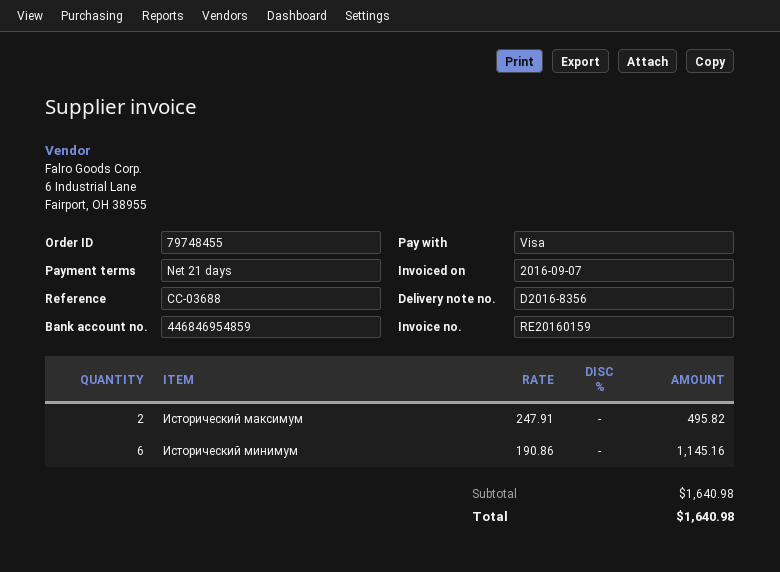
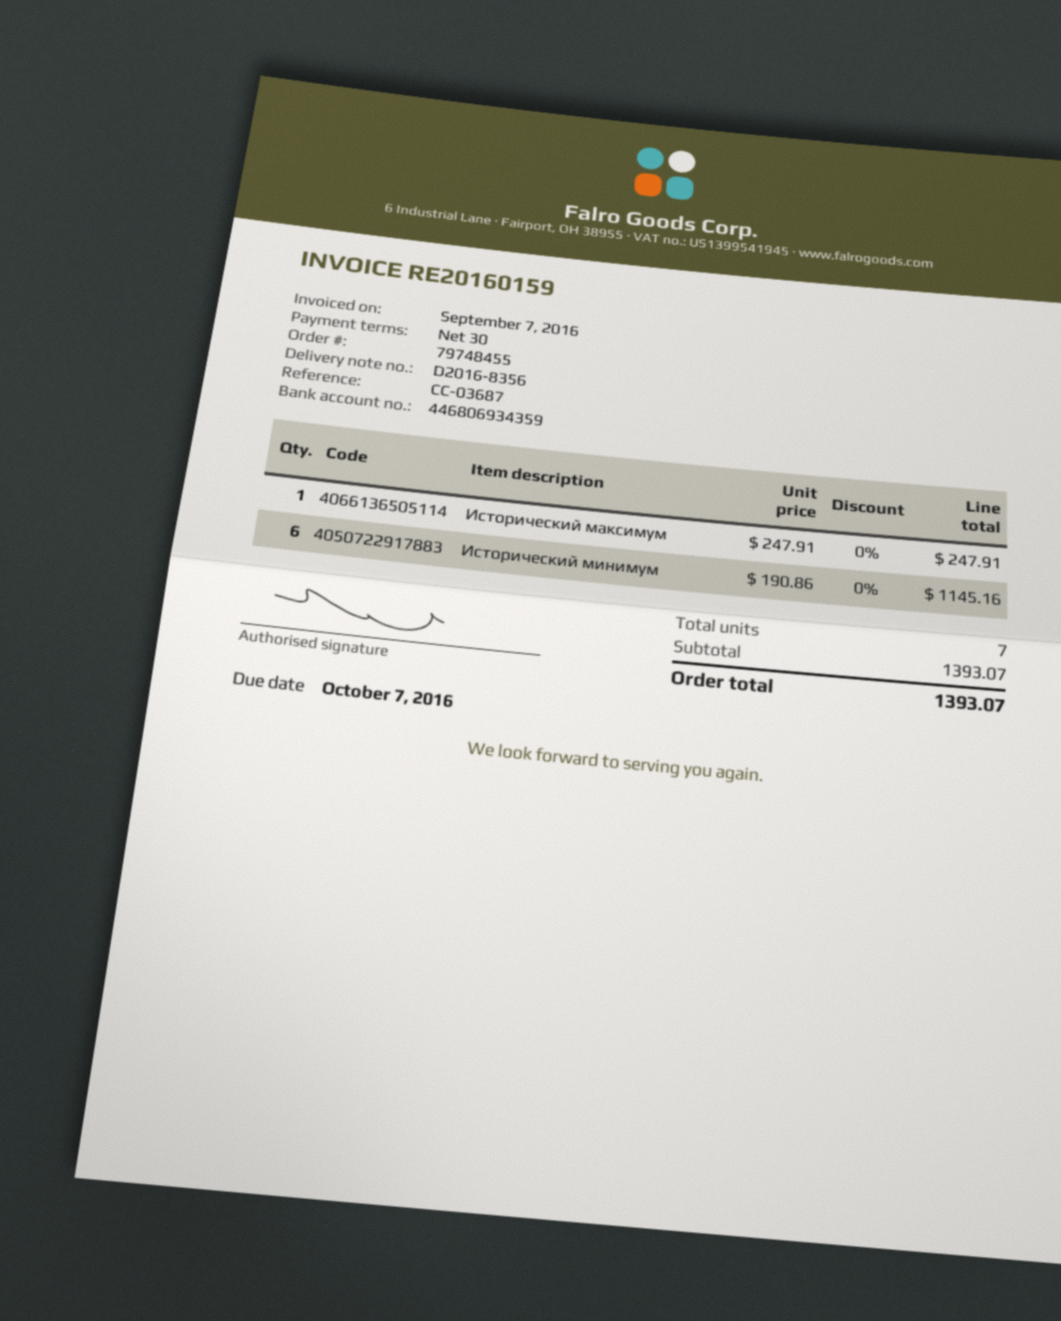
payment terms: 21 days -> 30 days
reference: CC-03688 -> CC-03687
bank account: 446846954859 -> 446806934359
Исторический максимум: 2 x 247.91 = 495.82 -> 1 x 247.91 = 247.91
subtotal: 1640.98 -> 1393.07
total: 1640.98 -> 1393.07

